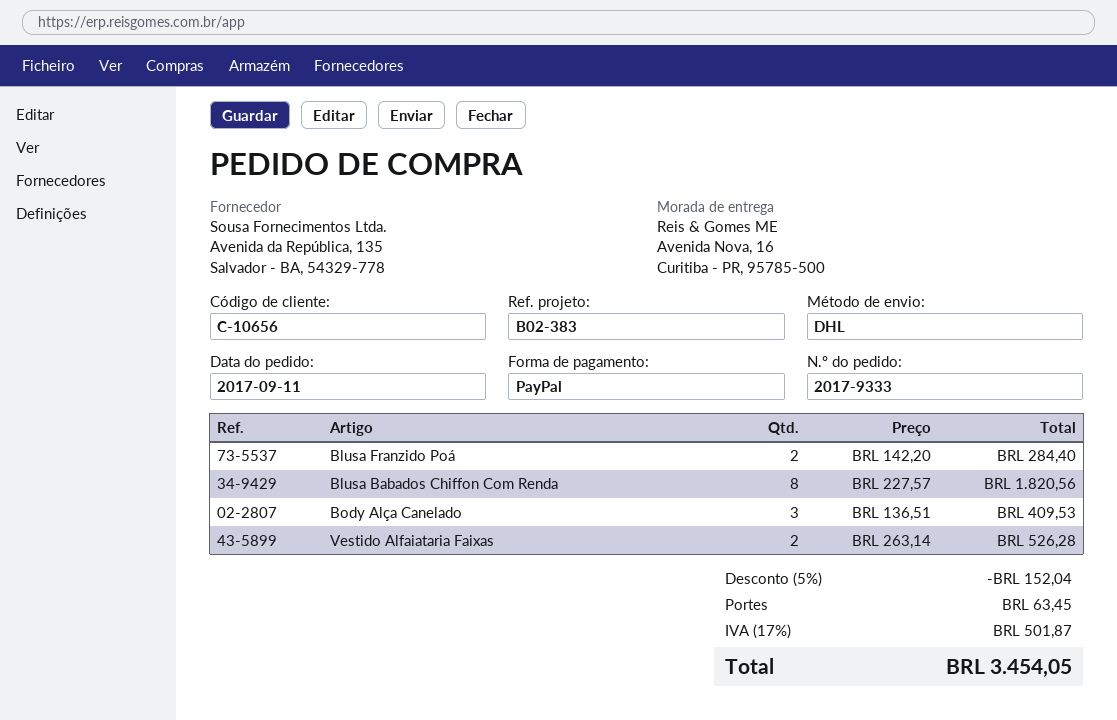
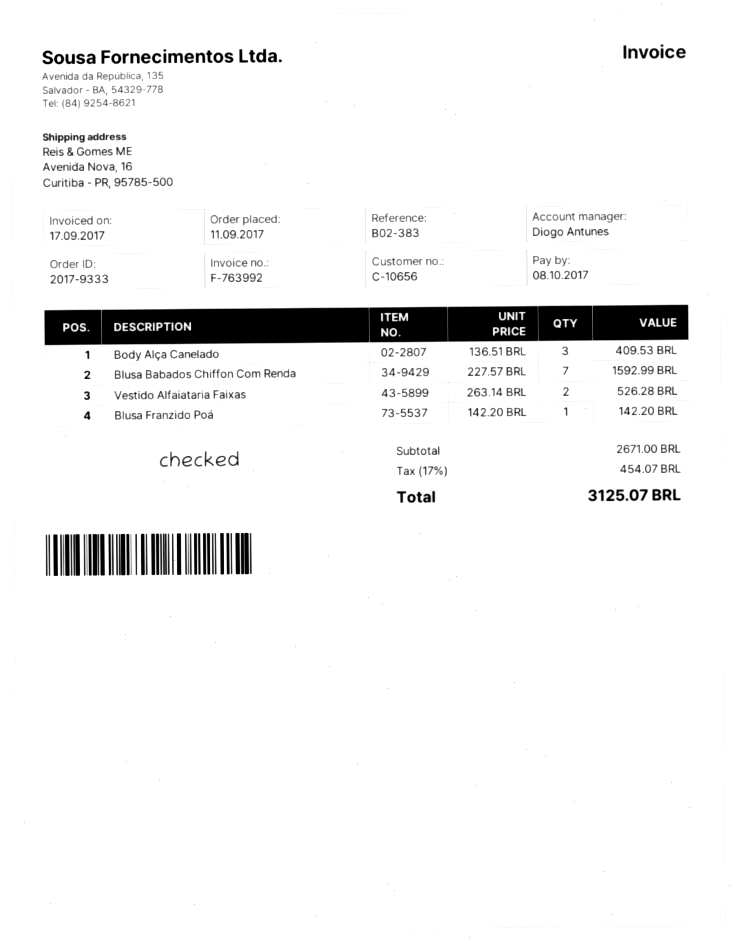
Blusa Franzido Poá: 2 x 142.20 = 284.40 -> 1 x 142.20 = 142.20
Blusa Babados Chiffon Com Renda: 8 x 227.57 = 1820.56 -> 7 x 227.57 = 1592.99
discount: 5% = 152.04 -> none
shipping: 63.45 -> none
tax: 17% = 501.87 -> 17% = 454.07
total: 3454.05 -> 3125.07

